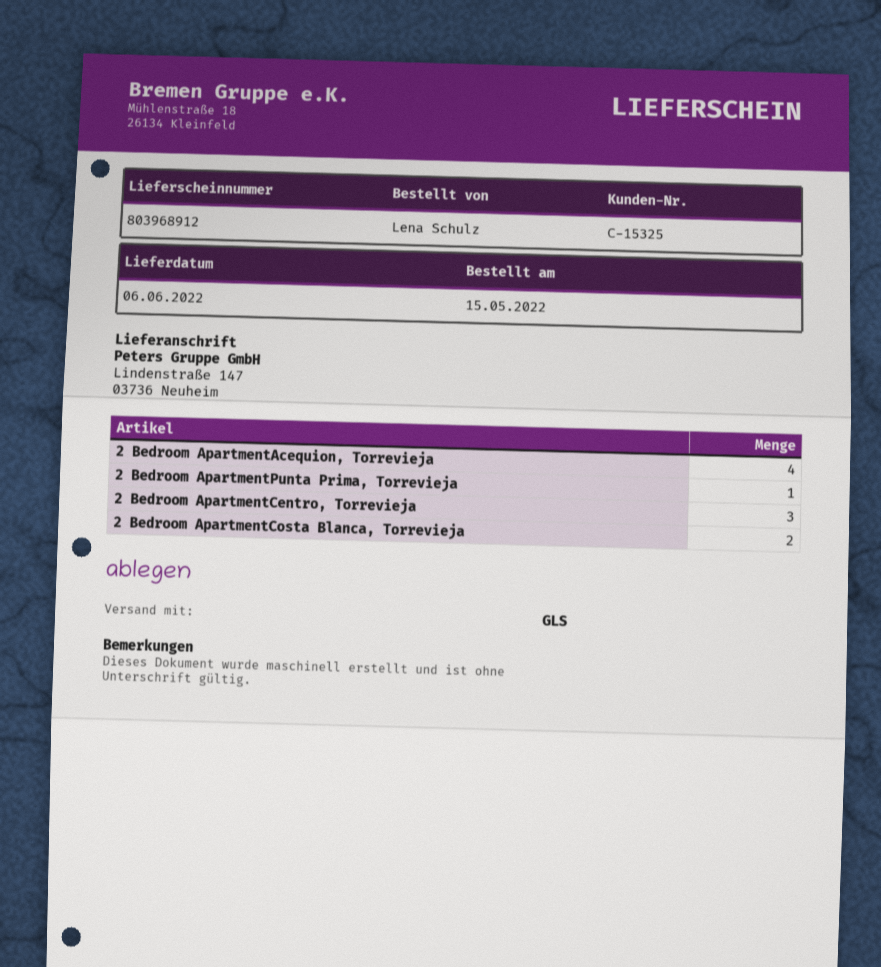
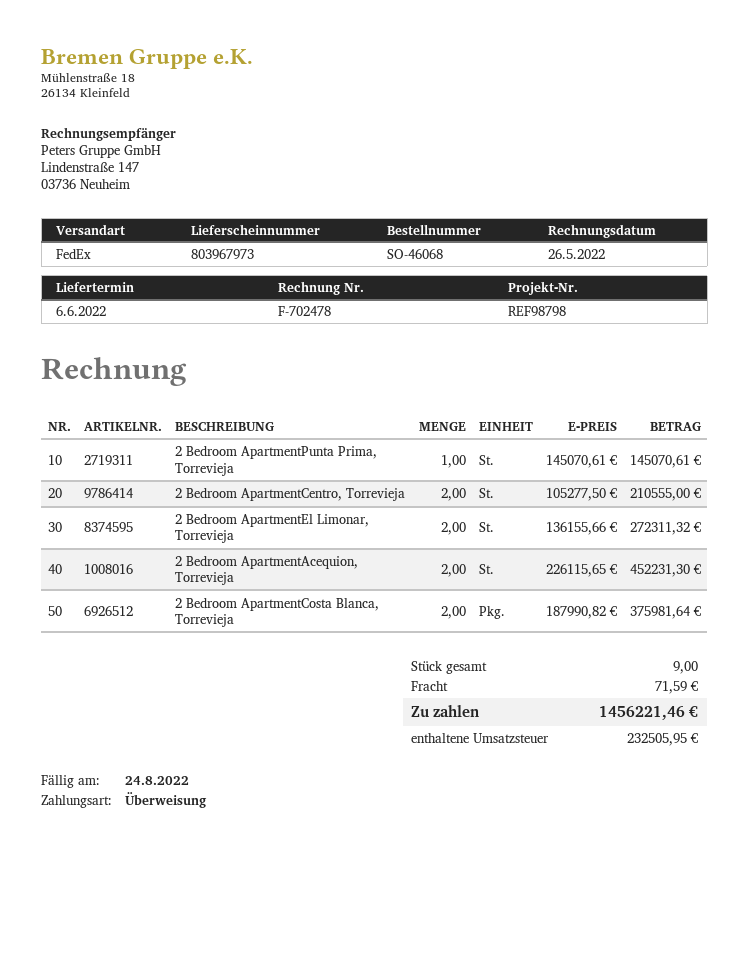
delivery note number: 803968912 -> 803967973
shipping method: GLS -> FedEx
2 Bedroom ApartmentAcequion, Torrevieja: 4 -> 2
2 Bedroom ApartmentCentro, Torrevieja: 3 -> 2
2 Bedroom ApartmentEl Limonar, Torrevieja: none -> 2

